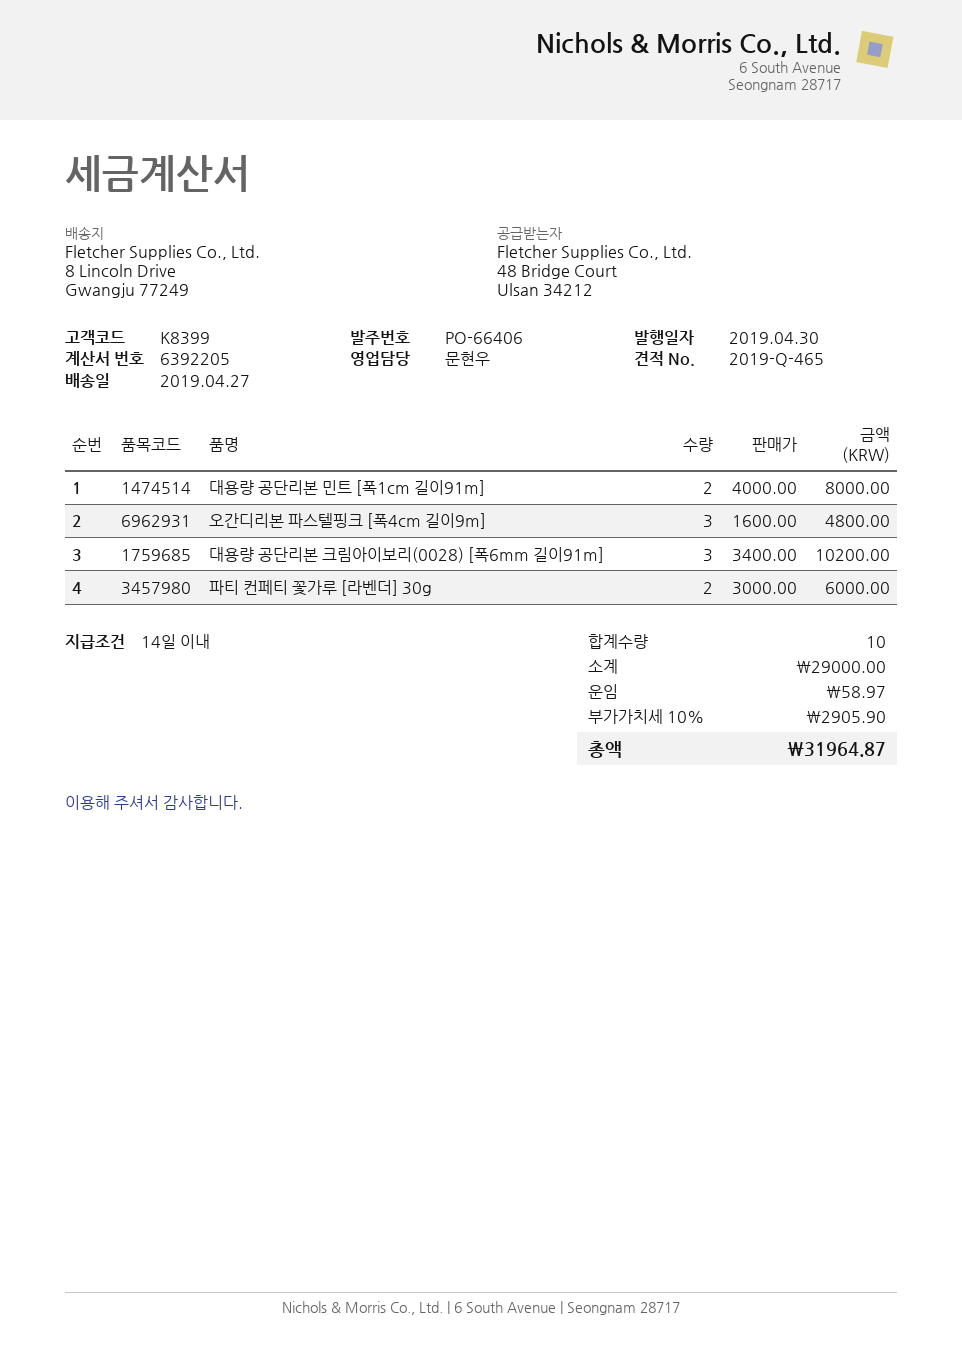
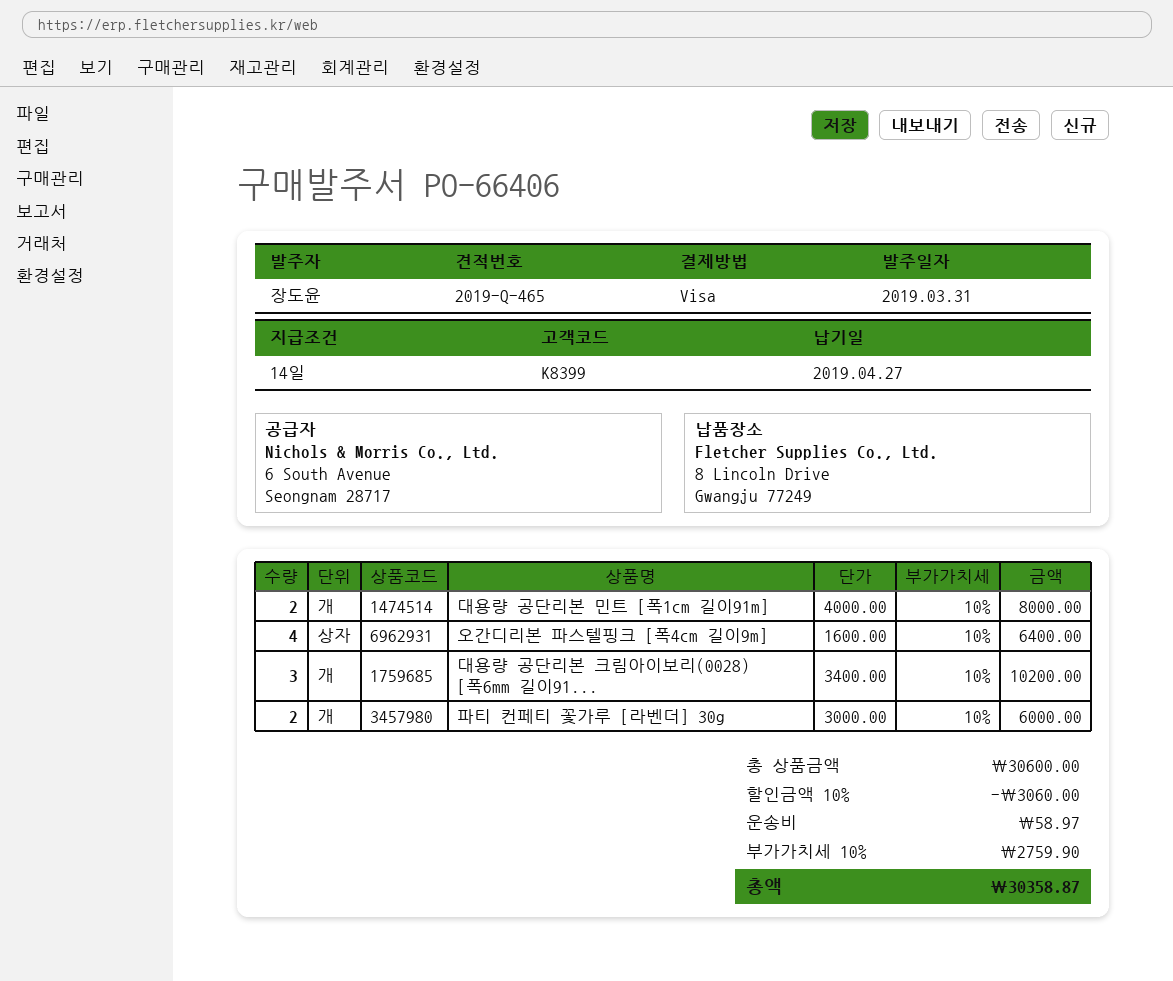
오간디리본 파스텔핑크 [폭4cm 길이9m]: 3 x 1600.00 = 4800.00 -> 4 x 1600.00 = 6400.00
subtotal: 29000.00 -> 30600.00
discount: none -> 10% = 3060.00
tax: 10% = 2905.90 -> 10% = 2759.90
total: 31964.87 -> 30358.87

